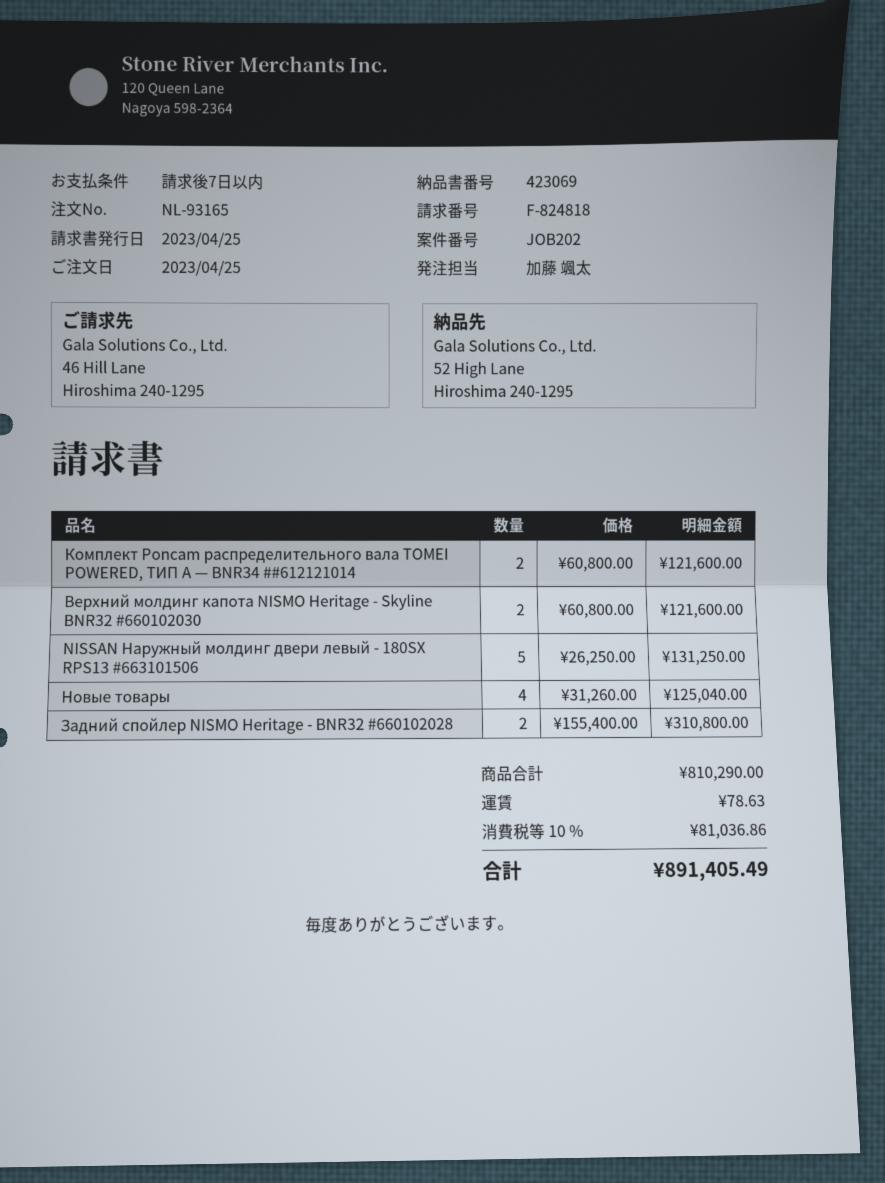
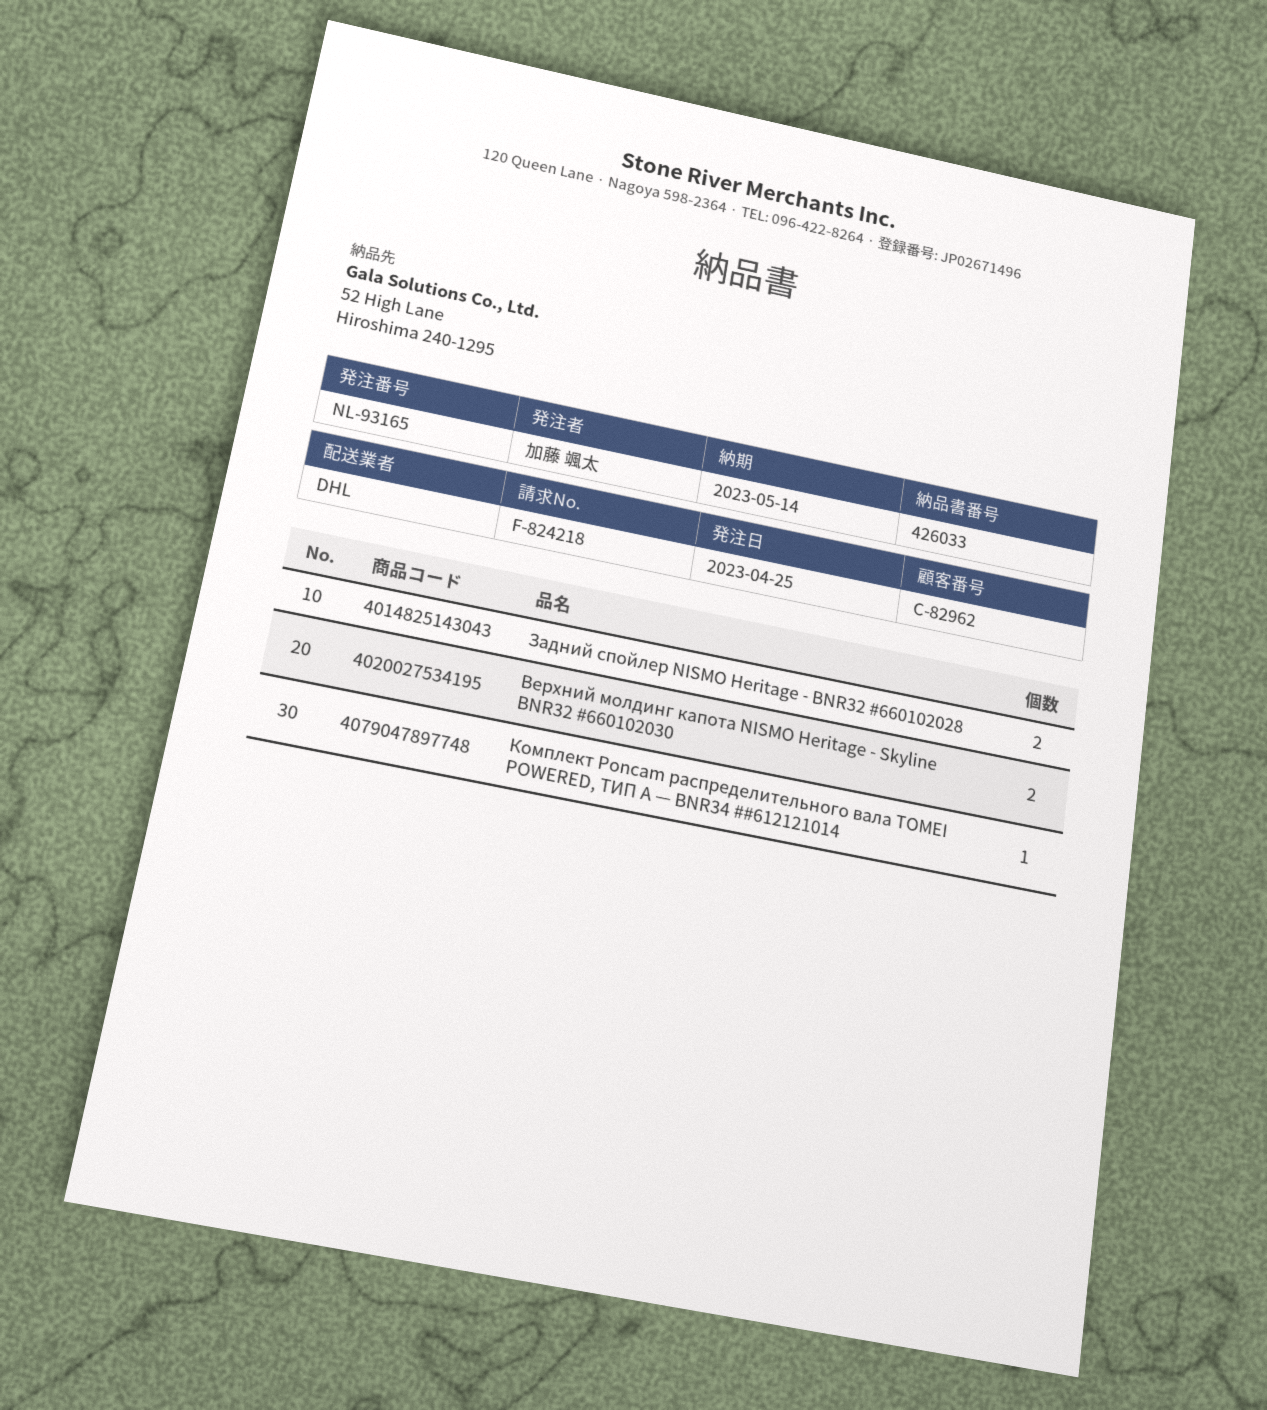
delivery note number: 423069 -> 426033
invoice number: F-824818 -> F-824218
Комплект Poncam распределительного вала TOMEI POWERED, ТИП A — BNR34 ##612121014: 2 -> 1
NISSAN Наружный молдинг двери левый - 180SX RPS13 #663101506: 5 -> none
Новые товары: 4 -> none

